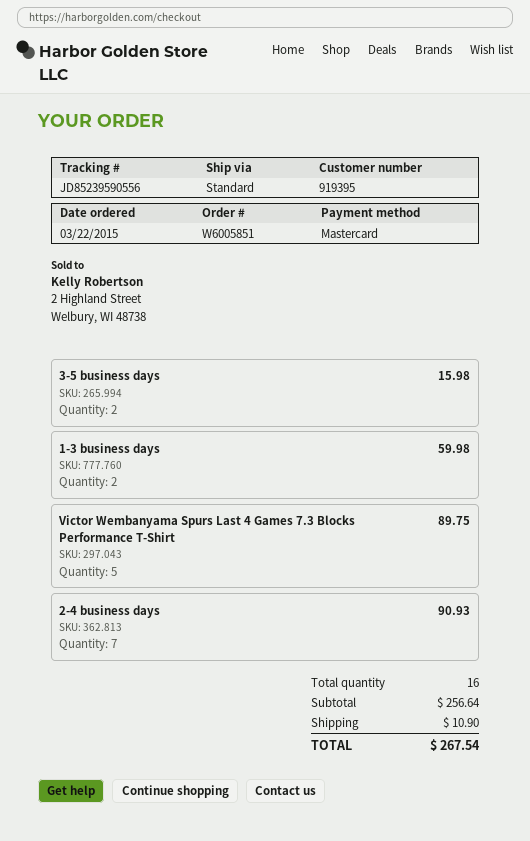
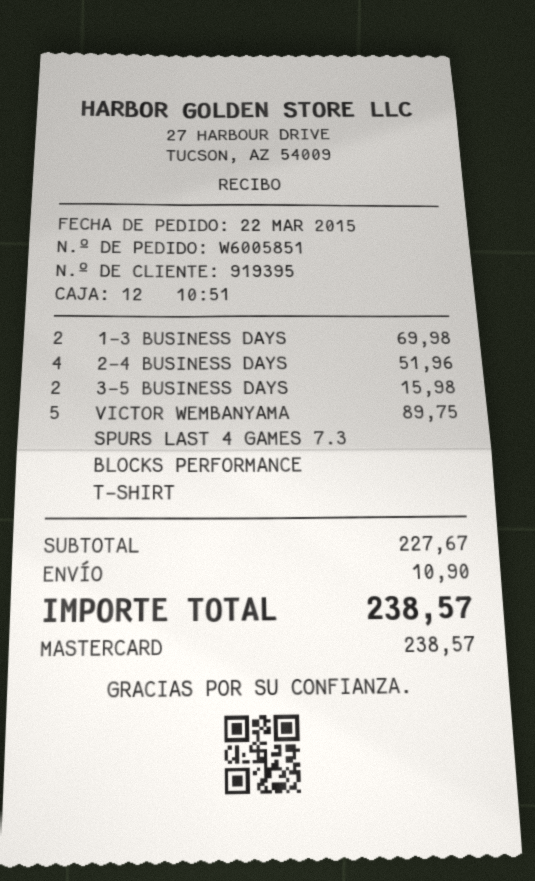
1-3 business days: 2 for 59.98 -> 2 for 69.98
2-4 business days: 7 for 90.93 -> 4 for 51.96
subtotal: 256.64 -> 227.67
total: 267.54 -> 238.57

